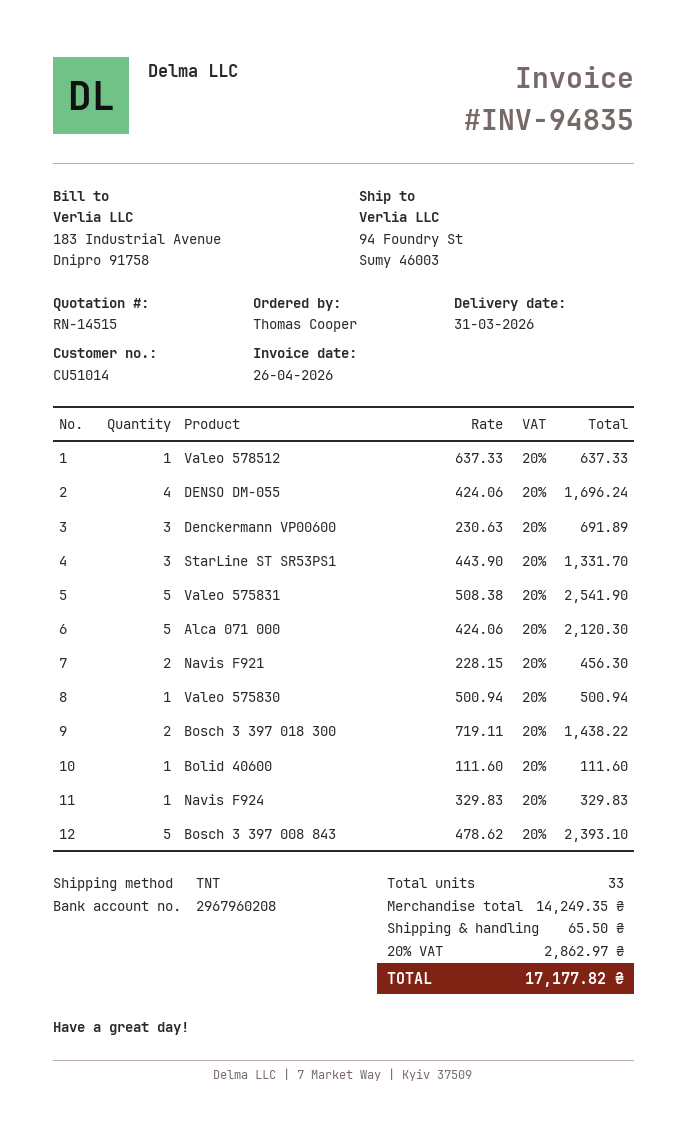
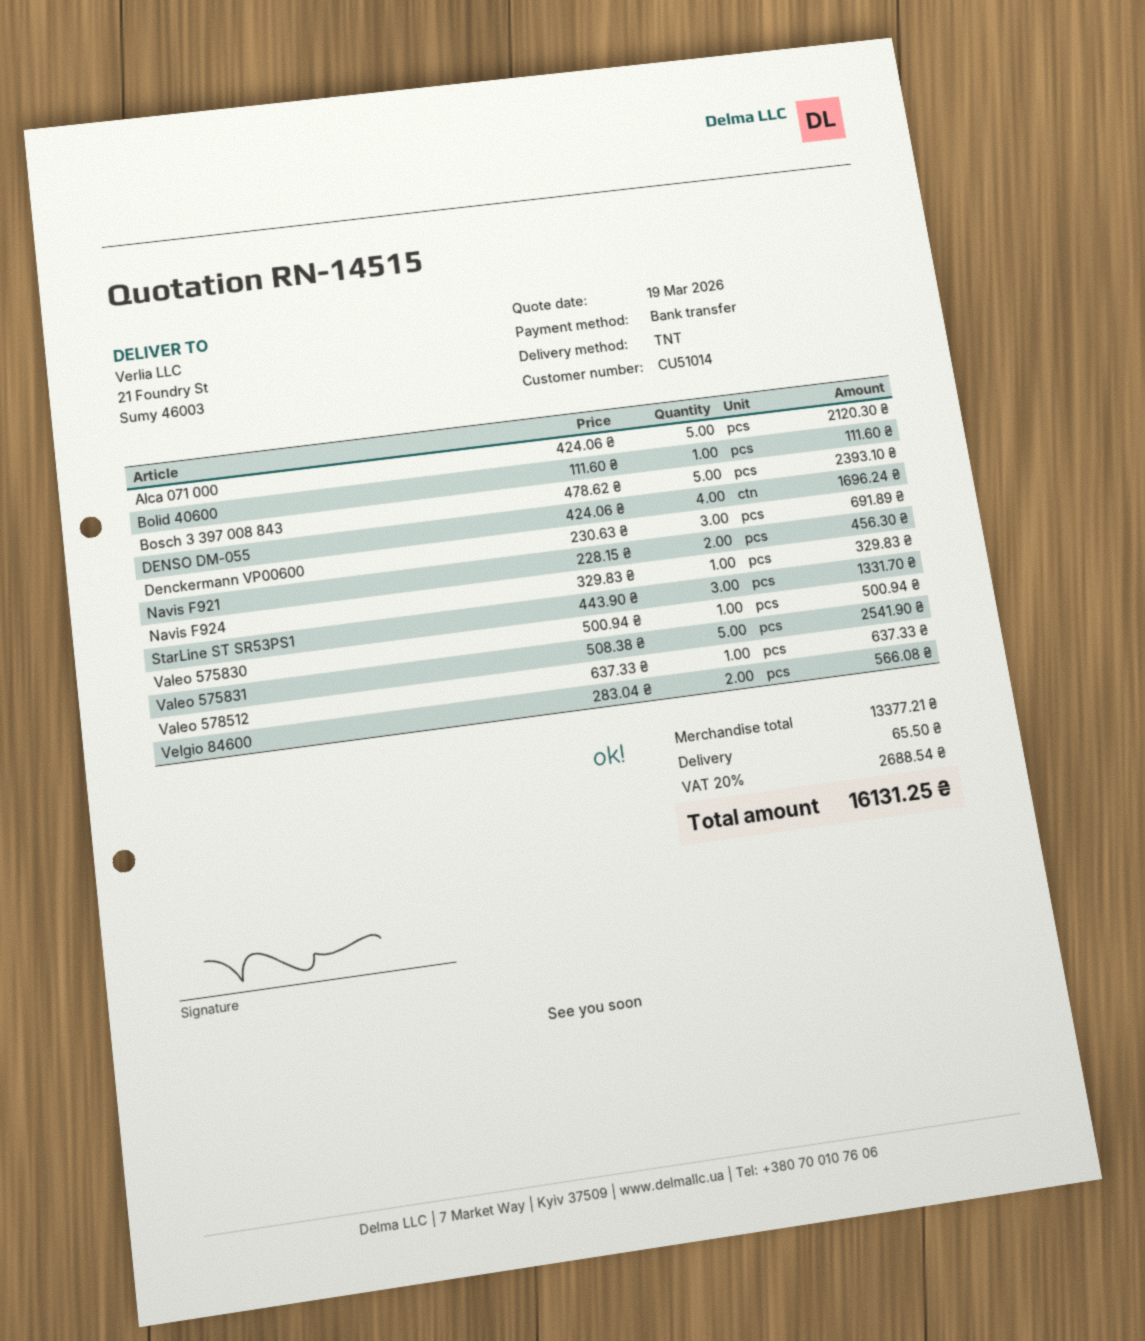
ship to: 94 Foundry St, Sumy 46003 -> 21 Foundry St, Sumy 46003
Bosch 3 397 018 300: 2 x 719.11 = 1438.22 -> none
Velgio 84600: none -> 2 x 283.04 = 566.08
subtotal: 14249.35 -> 13377.21
tax: 20% = 2862.97 -> 20% = 2688.54
total: 17177.82 -> 16131.25

